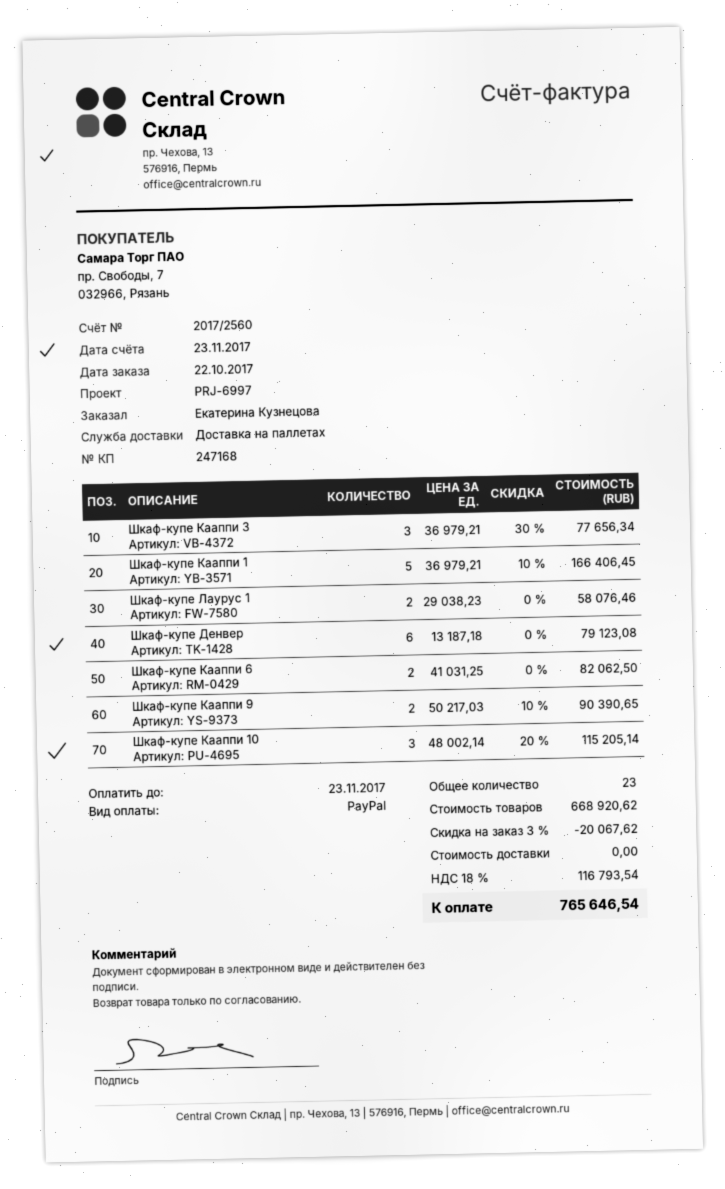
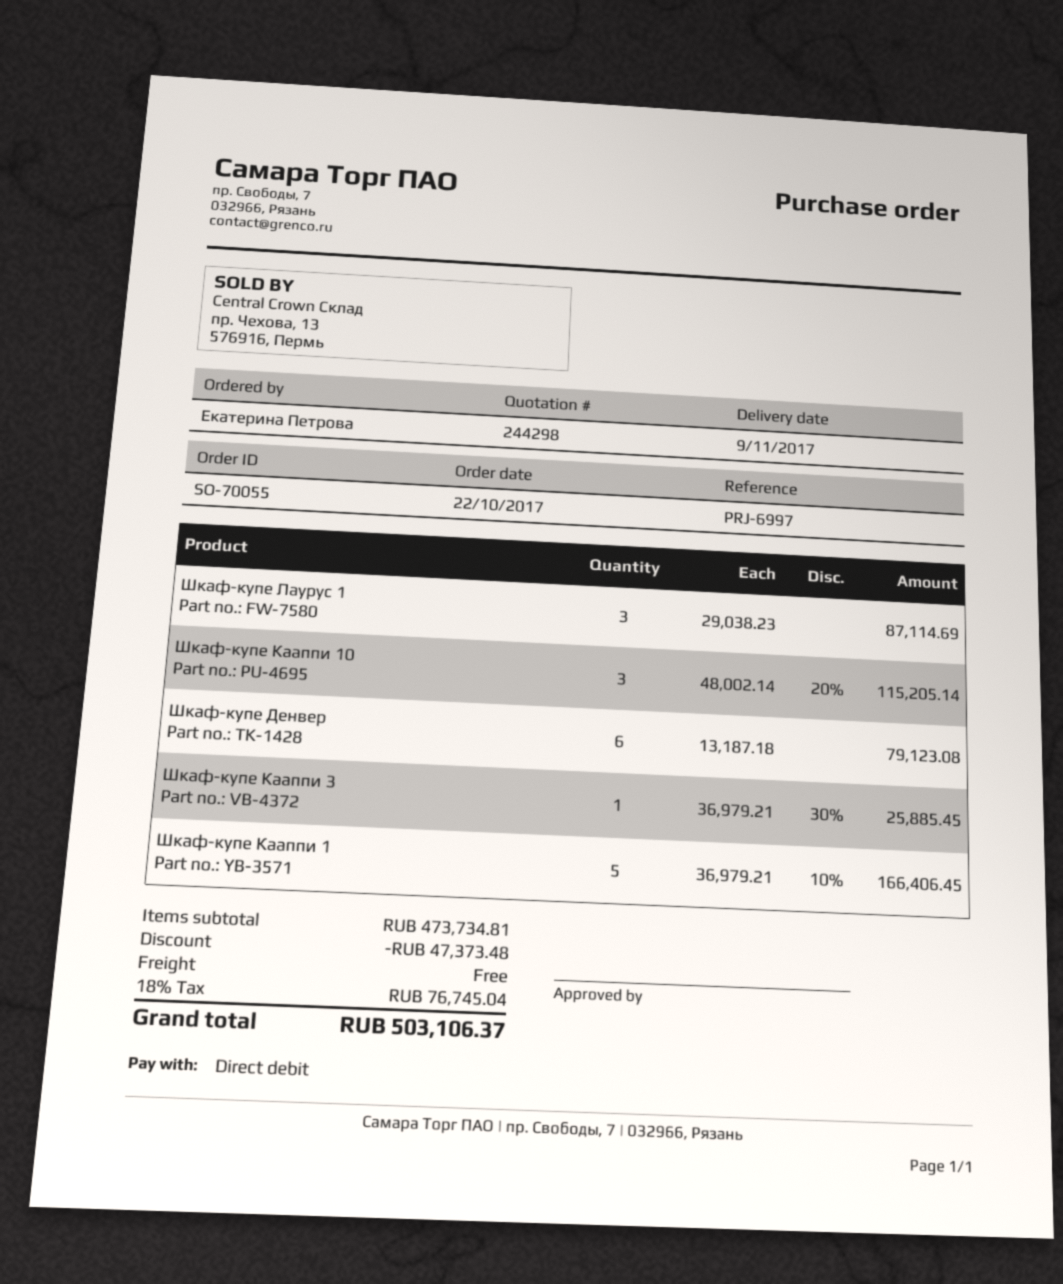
quote number: 247168 -> 244298
ordered by: Екатерина Кузнецова -> Екатерина Петрова
payment method: PayPal -> direct debit
Шкаф-купе Кааппи 3: 3 x 36979.21 - 30% = 77656.34 -> 1 x 36979.21 - 30% = 25885.45
Шкаф-купе Лаурус 1: 2 x 29038.23 = 58076.46 -> 3 x 29038.23 = 87114.69
Шкаф-купе Кааппи 6: 2 x 41031.25 = 82062.50 -> none
Шкаф-купе Кааппи 9: 2 x 50217.03 - 10% = 90390.65 -> none
subtotal: 668920.62 -> 473734.81
discount: 20067.62 -> 47373.48
tax: 18% = 116793.54 -> 18% = 76745.04
total: 765646.54 -> 503106.37

